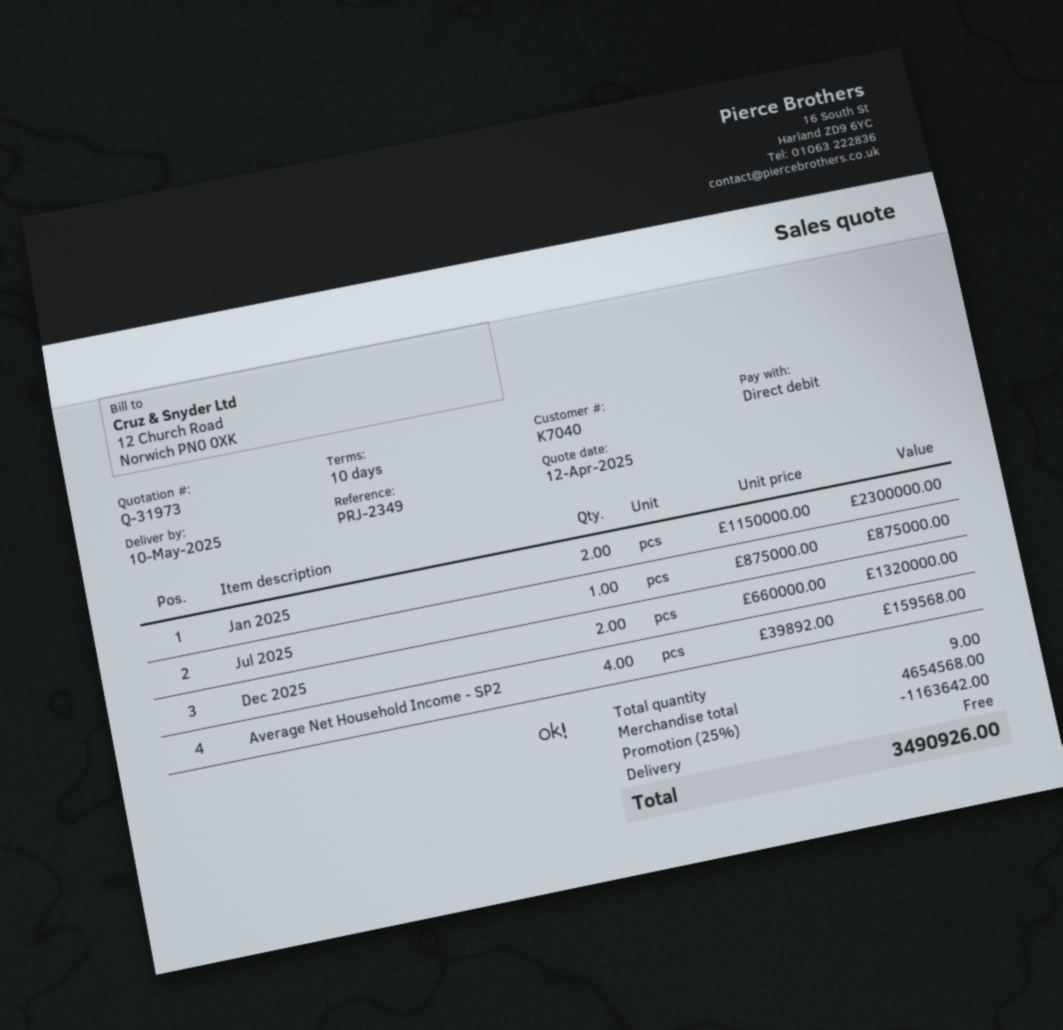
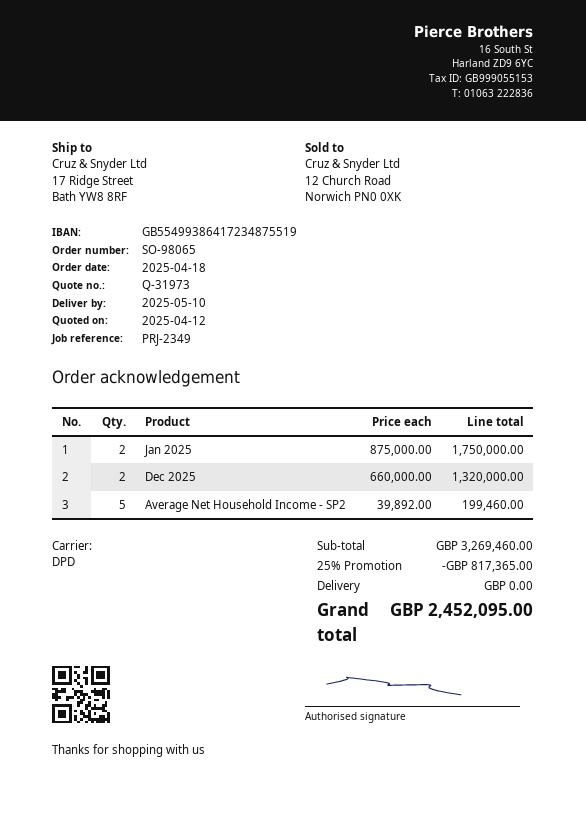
Jan 2025: 2 x 1150000.00 = 2300000.00 -> 2 x 875000.00 = 1750000.00
Jul 2025: 1 x 875000.00 = 875000.00 -> none
Average Net Household Income - SP2: 4 x 39892.00 = 159568.00 -> 5 x 39892.00 = 199460.00
subtotal: 4654568.00 -> 3269460.00
discount: 25% = 1163642.00 -> 25% = 817365.00
total: 3490926.00 -> 2452095.00

